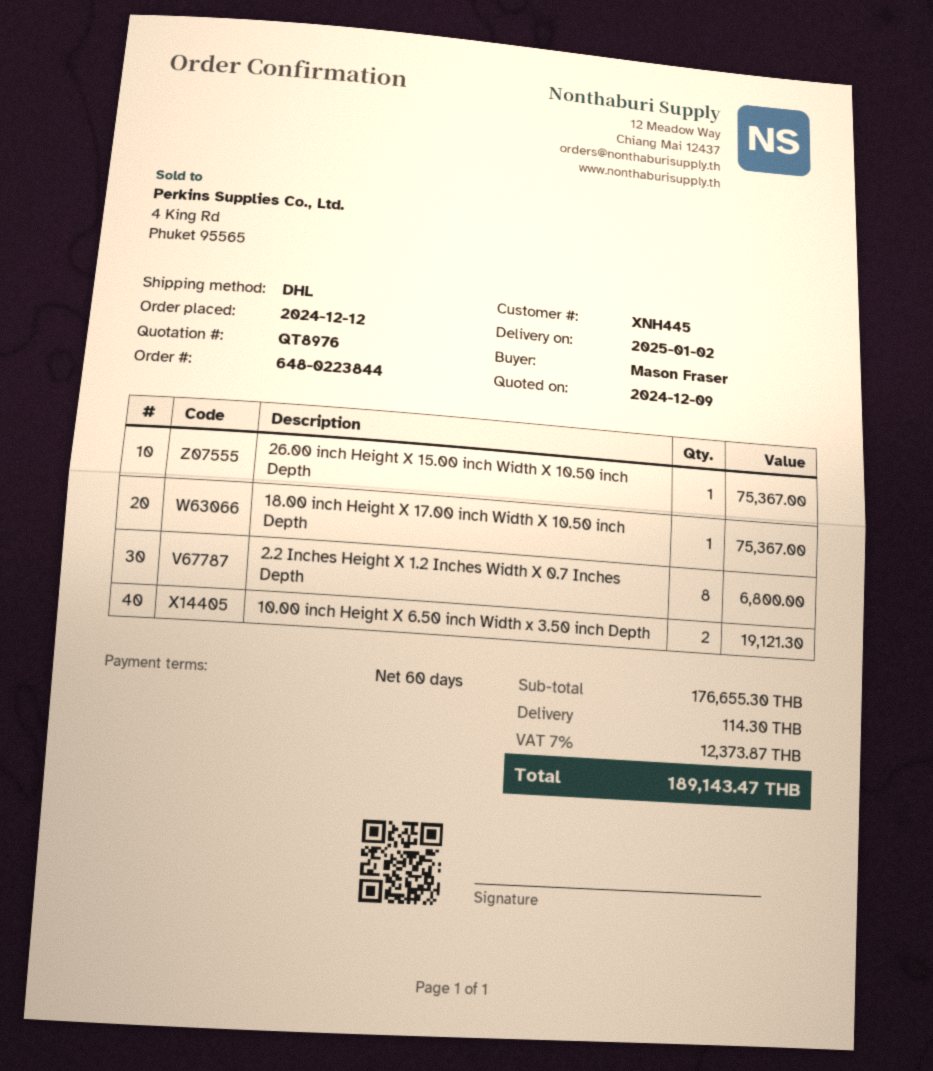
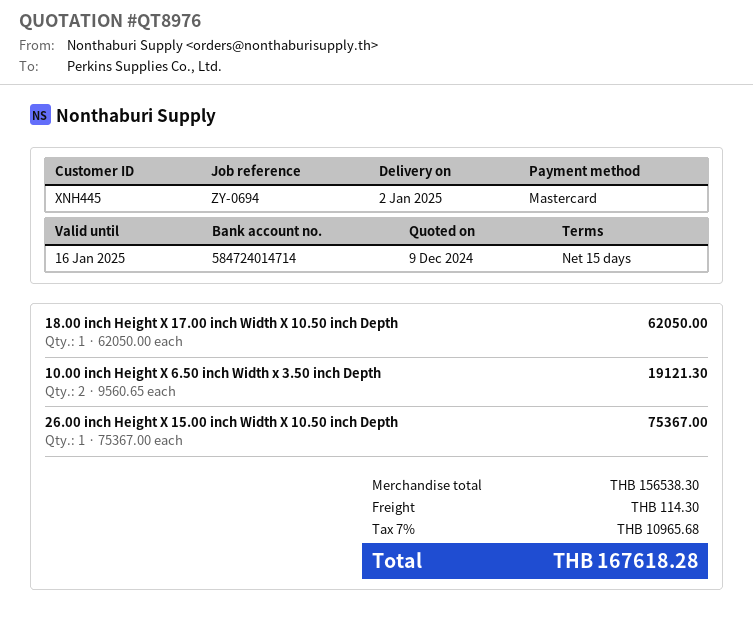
payment terms: 60 days -> 15 days
18.00 inch Height X 17.00 inch Width X 10.50 inch Depth: 1 for 75367.00 -> 1 for 62050.00
2.2 Inches Height X 1.2 Inches Width X 0.7 Inches Depth: 8 for 6800.00 -> none
subtotal: 176655.30 -> 156538.30
tax: 7% = 12373.87 -> 7% = 10965.68
total: 189143.47 -> 167618.28

